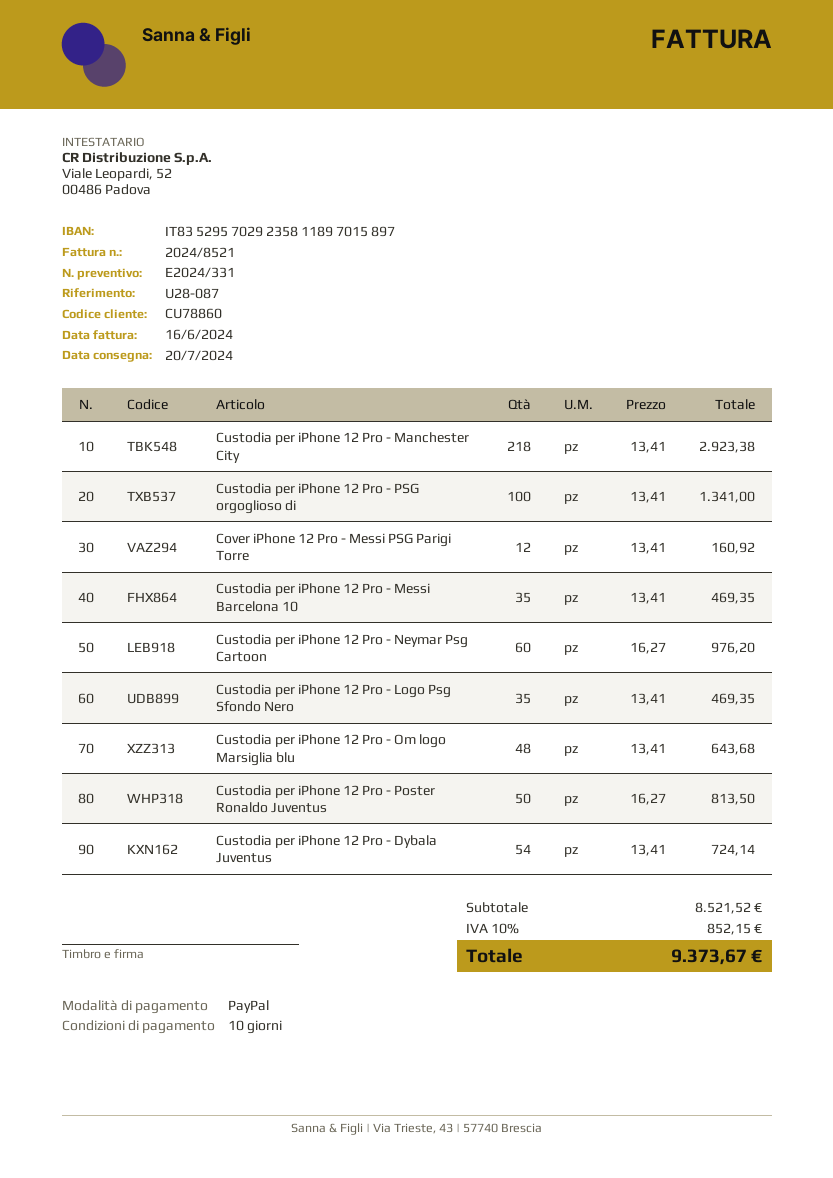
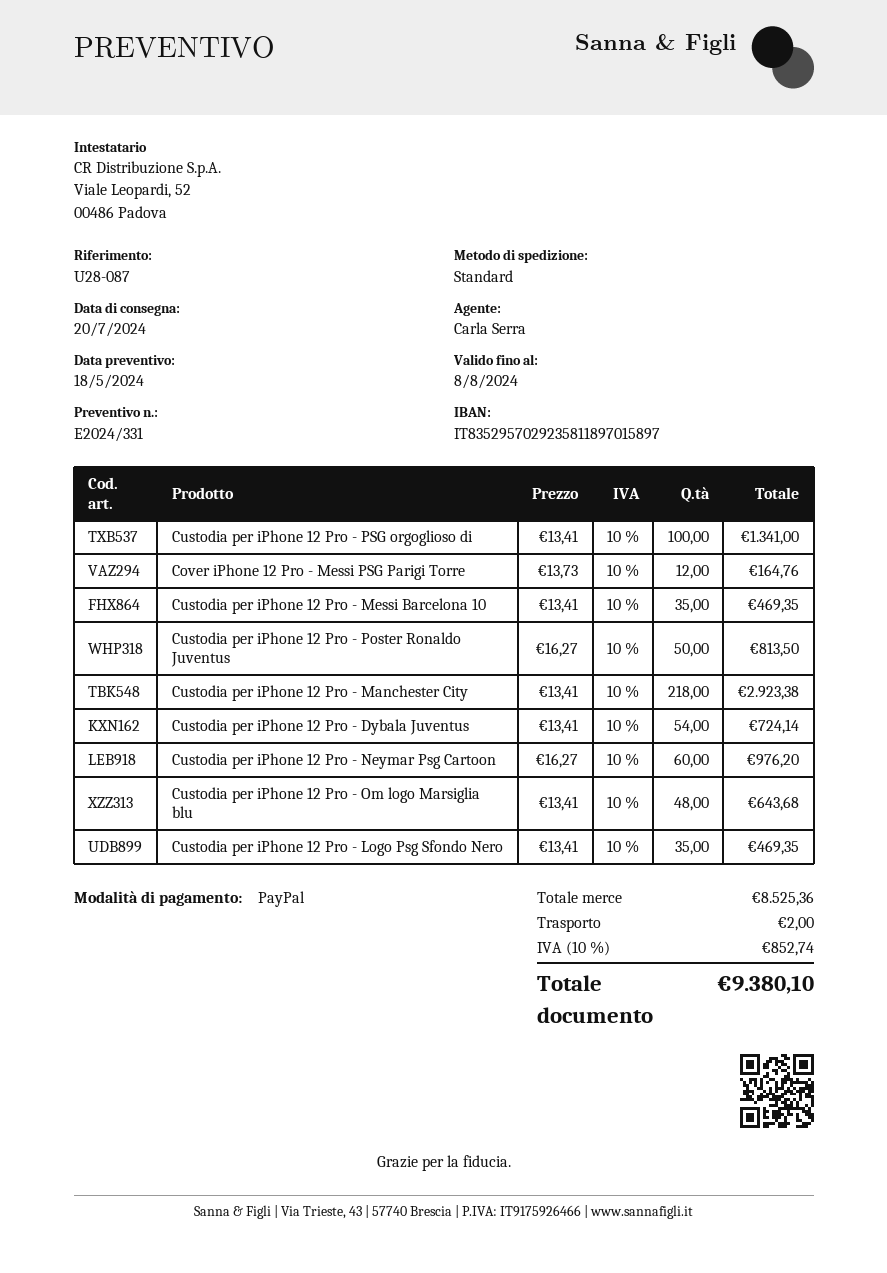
Cover iPhone 12 Pro - Messi PSG Parigi Torre: 12 x 13.41 = 160.92 -> 12 x 13.73 = 164.76
subtotal: 8521.52 -> 8525.36
shipping: none -> 2.00
tax: 10% = 852.15 -> 10% = 852.74
total: 9373.67 -> 9380.10

